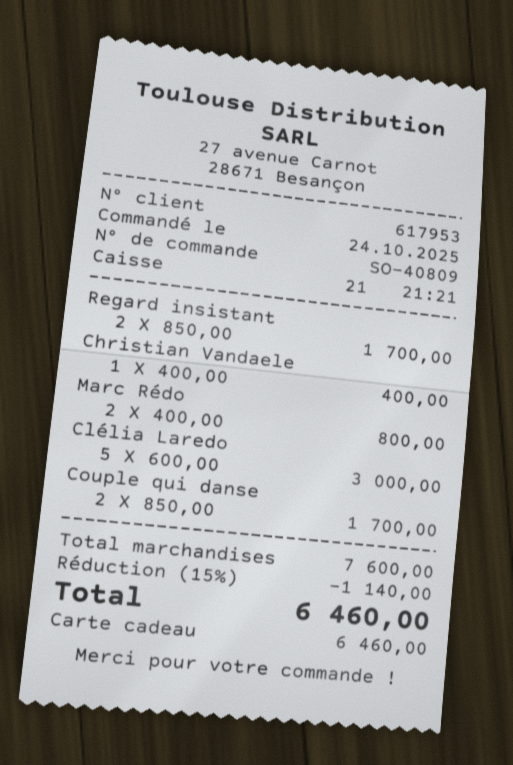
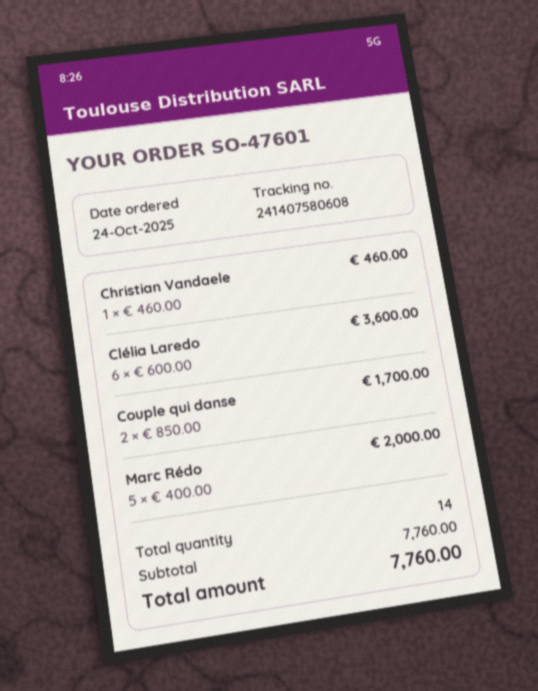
order number: SO-40809 -> SO-47601
Regard insistant: 2 x 850.00 = 1700.00 -> none
Christian Vandaele: 1 x 400.00 = 400.00 -> 1 x 460.00 = 460.00
Marc Rédo: 2 x 400.00 = 800.00 -> 5 x 400.00 = 2000.00
Clélia Laredo: 5 x 600.00 = 3000.00 -> 6 x 600.00 = 3600.00
subtotal: 7600.00 -> 7760.00
discount: 15% = 1140.00 -> none
total: 6460.00 -> 7760.00

